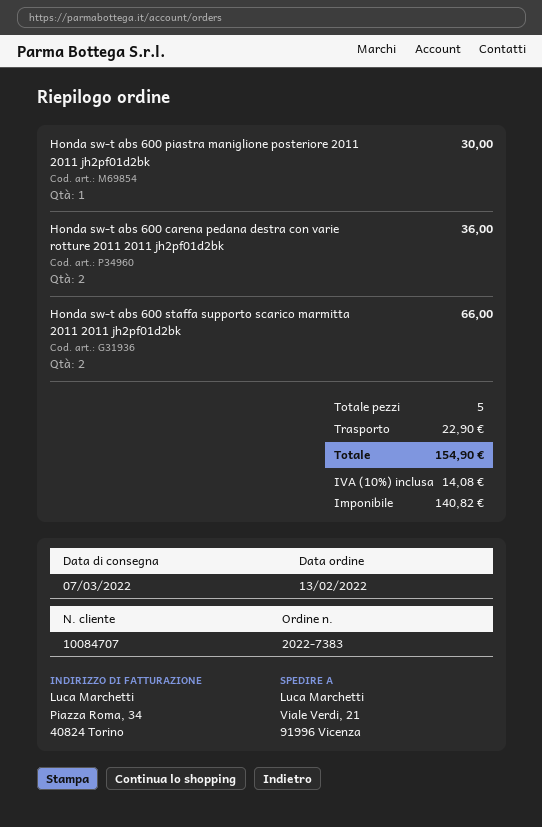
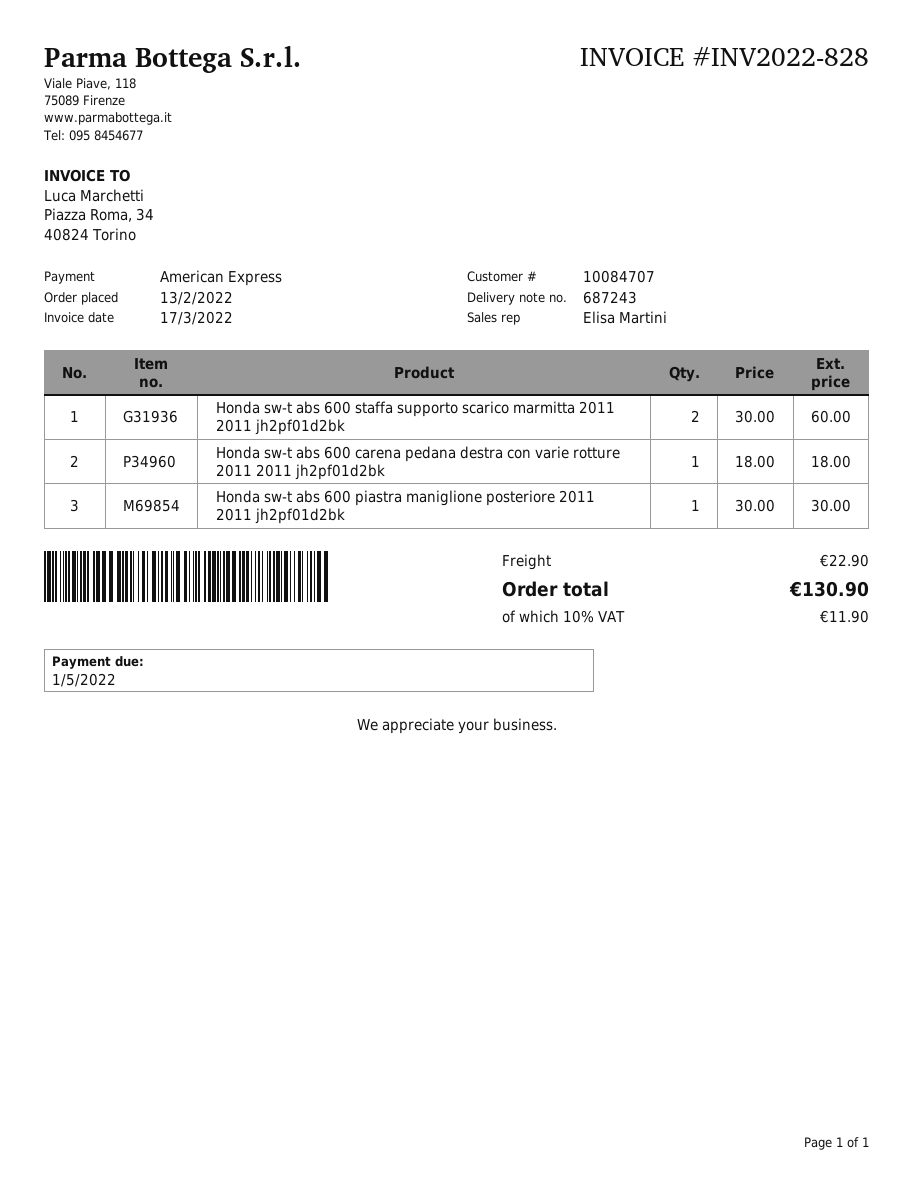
Honda sw-t abs 600 carena pedana destra con varie rotture 2011 2011 jh2pf01d2bk: 2 for 36.00 -> 1 for 18.00
Honda sw-t abs 600 staffa supporto scarico marmitta 2011 2011 jh2pf01d2bk: 2 for 66.00 -> 2 for 60.00
tax: 10% = 14.08 -> 10% = 11.90
total: 154.90 -> 130.90

